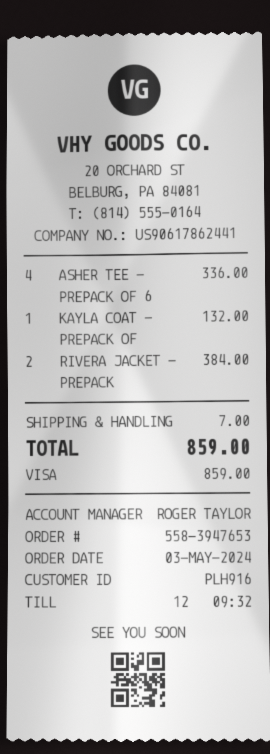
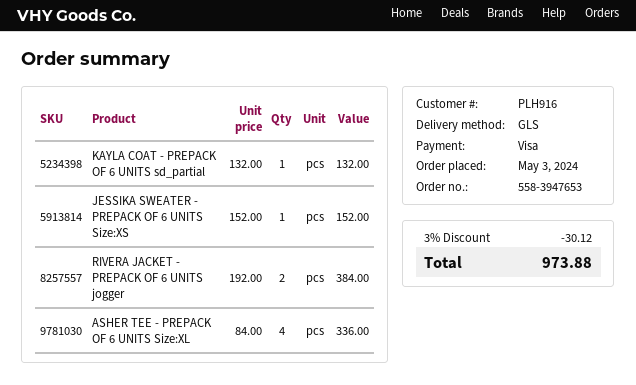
JESSIKA SWEATER - PREPACK OF 6 UNITS Size:XS: none -> 1 for 152.00
discount: none -> 3% = 30.12
shipping: 7.00 -> none
total: 859.00 -> 973.88

